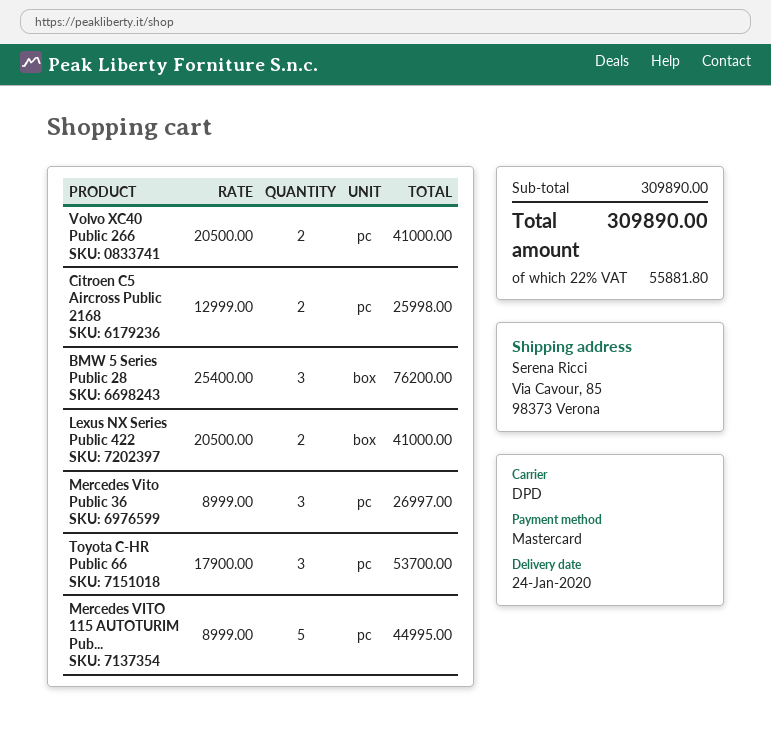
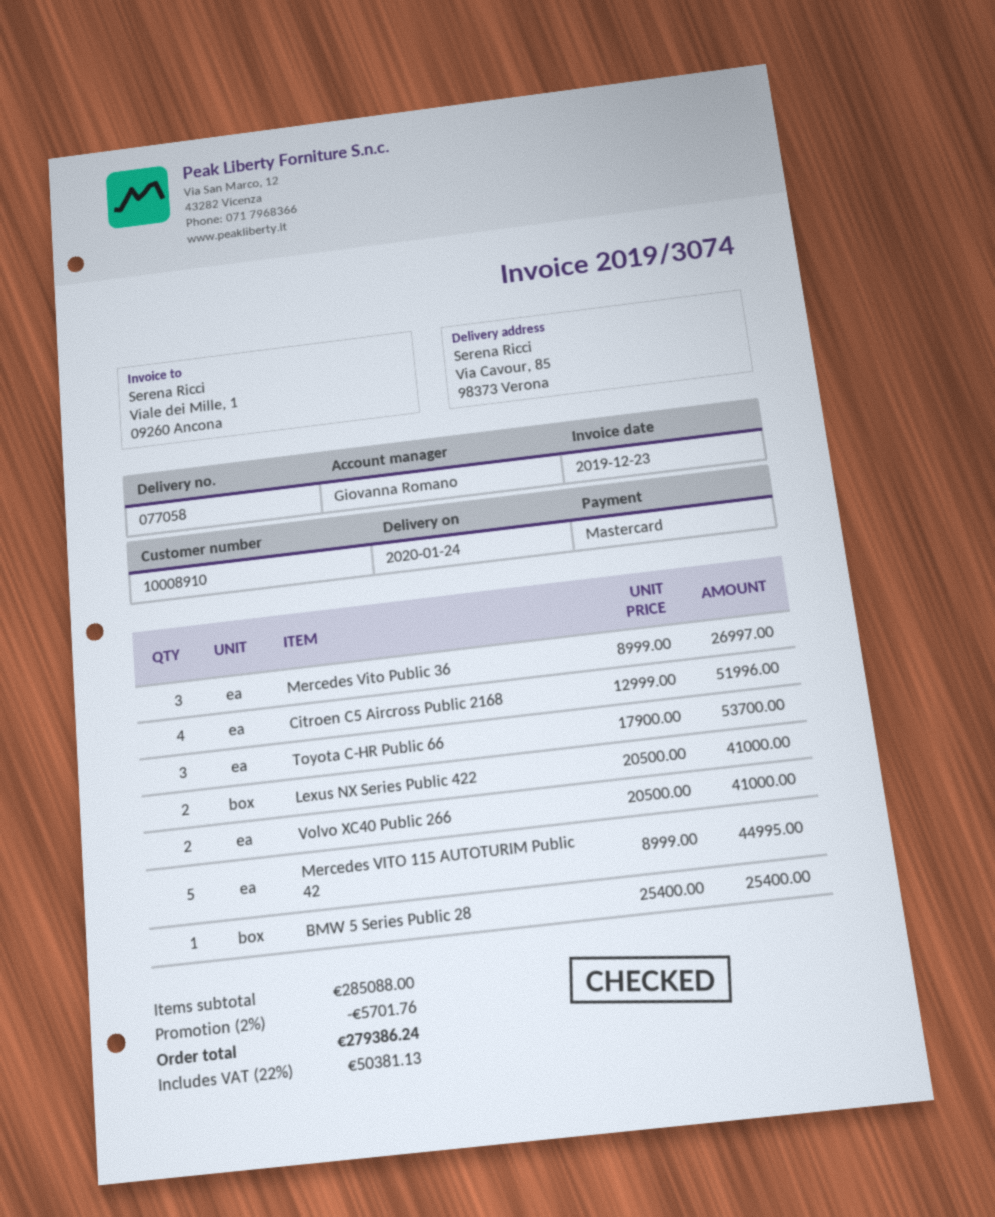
Citroen C5 Aircross Public 2168: 2 x 12999.00 = 25998.00 -> 4 x 12999.00 = 51996.00
BMW 5 Series Public 28: 3 x 25400.00 = 76200.00 -> 1 x 25400.00 = 25400.00
subtotal: 309890.00 -> 285088.00
discount: none -> 2% = 5701.76
tax: 22% = 55881.80 -> 22% = 50381.13
total: 309890.00 -> 279386.24

